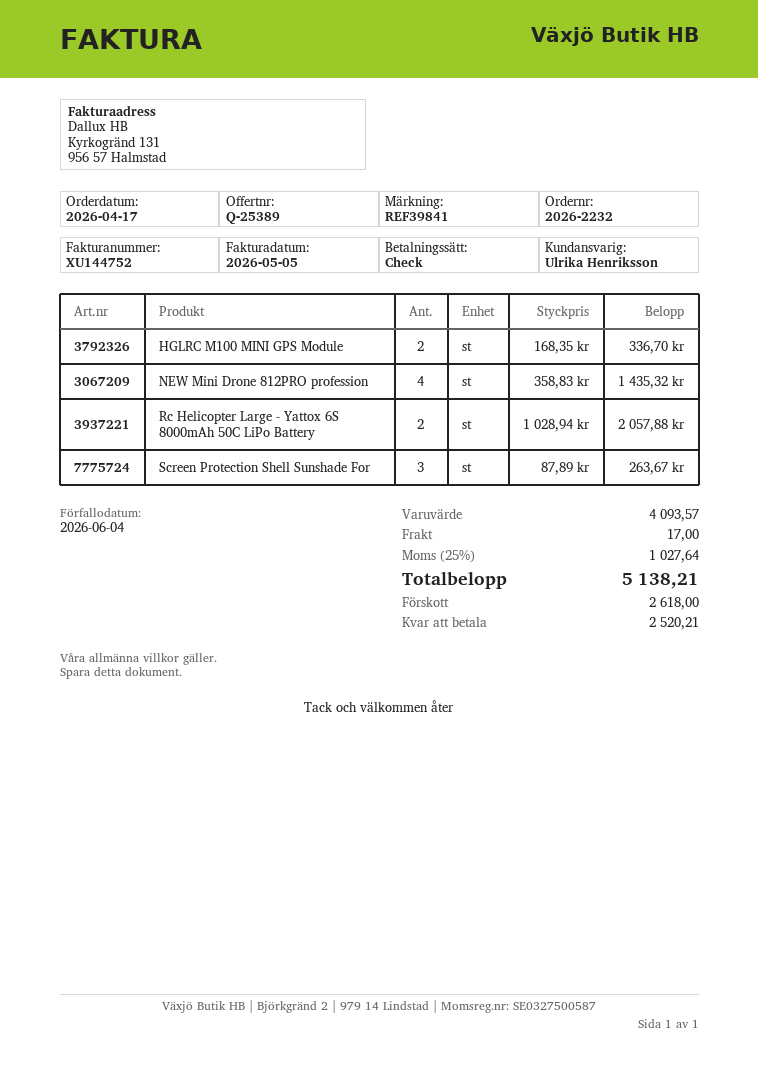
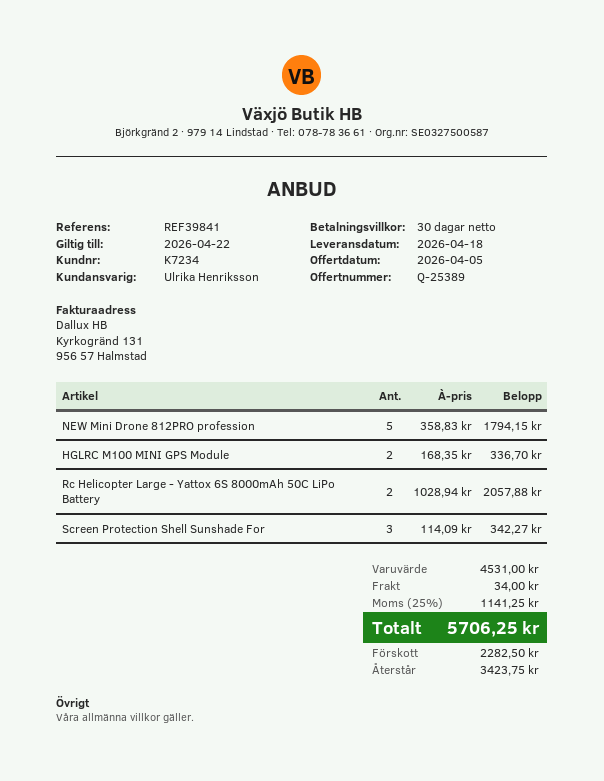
NEW Mini Drone 812PRO profession: 4 x 358.83 = 1435.32 -> 5 x 358.83 = 1794.15
Screen Protection Shell Sunshade For: 3 x 87.89 = 263.67 -> 3 x 114.09 = 342.27
subtotal: 4093.57 -> 4531.00
shipping: 17.00 -> 34.00
tax: 25% = 1027.64 -> 25% = 1141.25
total: 5138.21 -> 5706.25
deposit: 2618.00 -> 2282.50
balance: 2520.21 -> 3423.75

